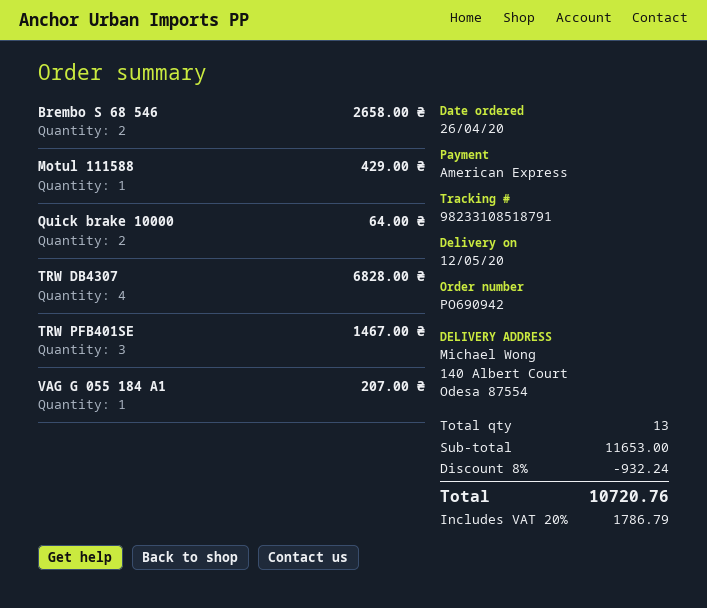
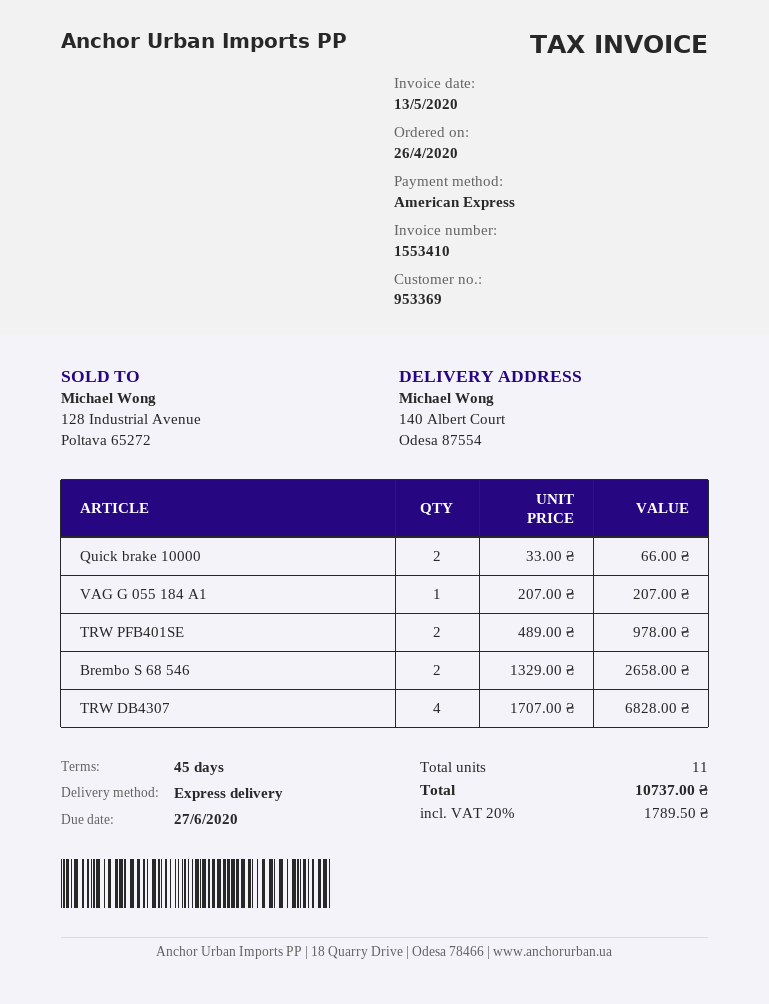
Motul 111588: 1 for 429.00 -> none
Quick brake 10000: 2 for 64.00 -> 2 for 66.00
TRW PFB401SE: 3 for 1467.00 -> 2 for 978.00
total quantity: 13 -> 11
discount: 8% = 932.24 -> none
tax: 20% = 1786.79 -> 20% = 1789.50
total: 10720.76 -> 10737.00

